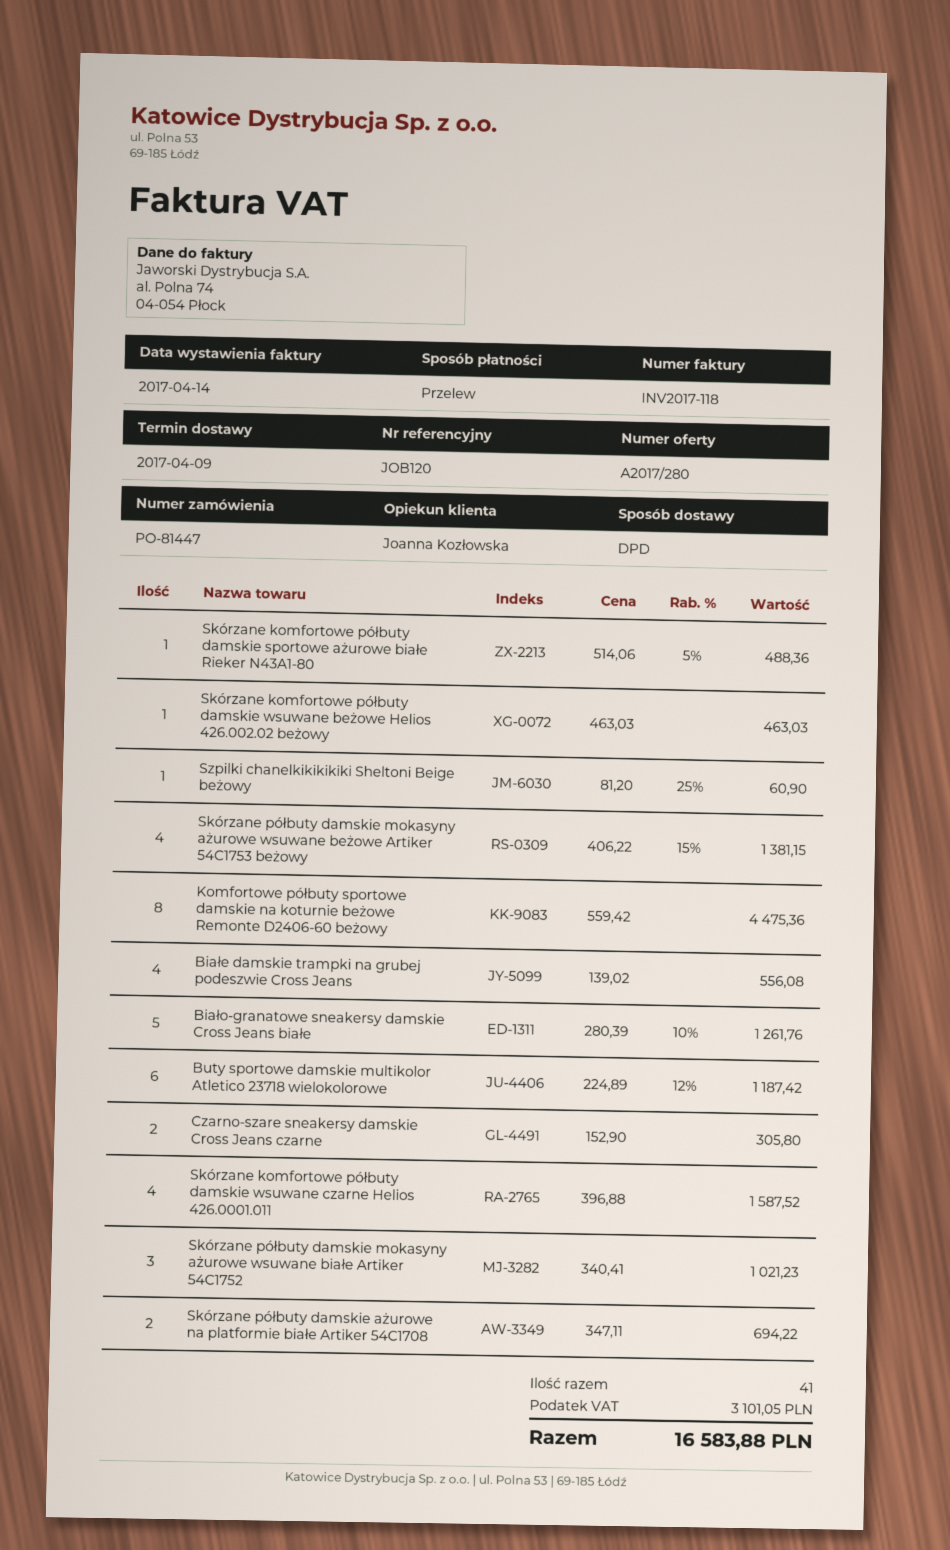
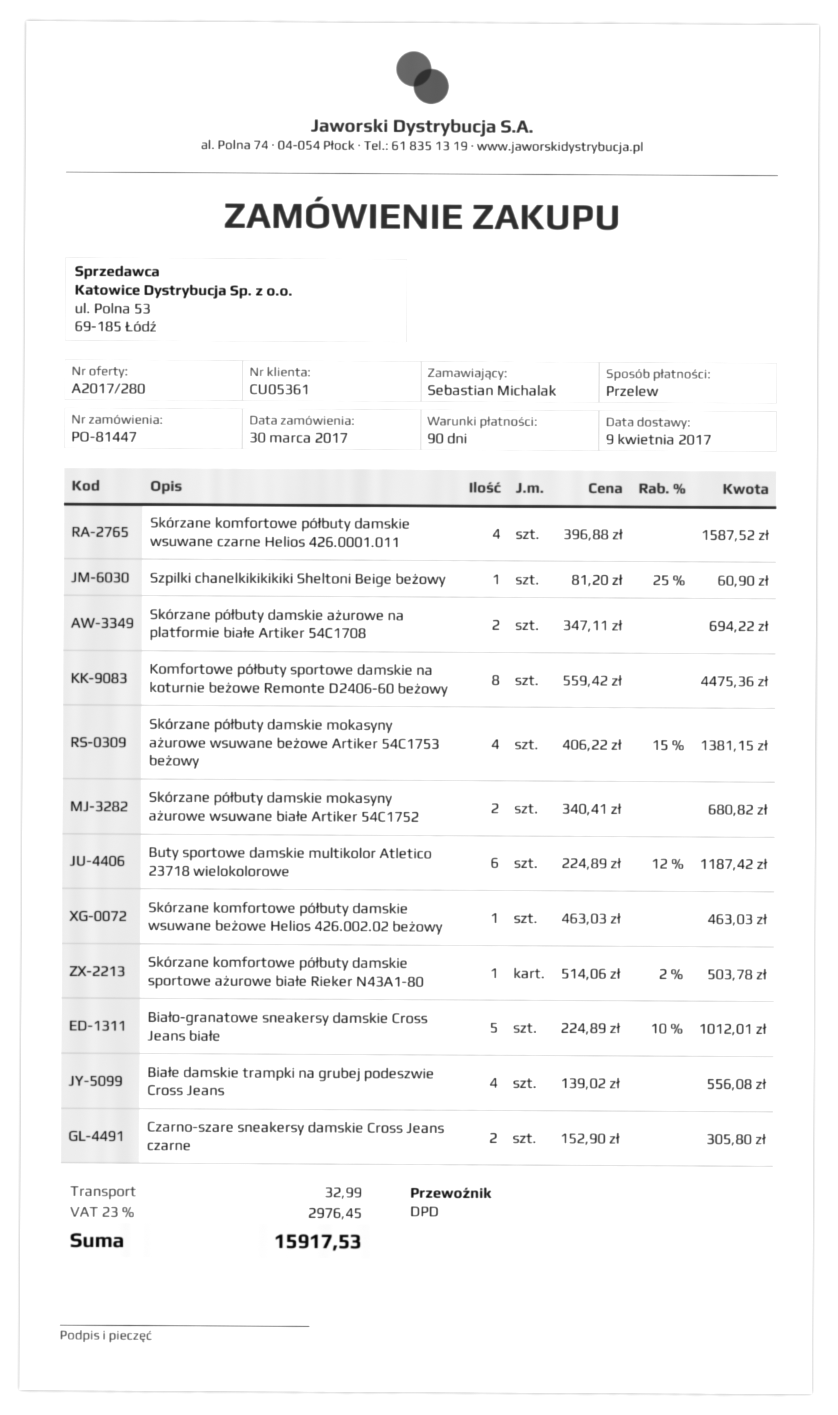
Skórzane komfortowe półbuty damskie sportowe ażurowe białe Rieker N43A1-80: 1 x 514.06 - 5% = 488.36 -> 1 x 514.06 - 2% = 503.78
Biało-granatowe sneakersy damskie Cross Jeans białe: 5 x 280.39 - 10% = 1261.76 -> 5 x 224.89 - 10% = 1012.01
Skórzane półbuty damskie mokasyny ażurowe wsuwane białe Artiker 54C1752: 3 x 340.41 = 1021.23 -> 2 x 340.41 = 680.82
shipping: none -> 32.99
tax: 3101.05 -> 2976.45
total: 16583.88 -> 15917.53

